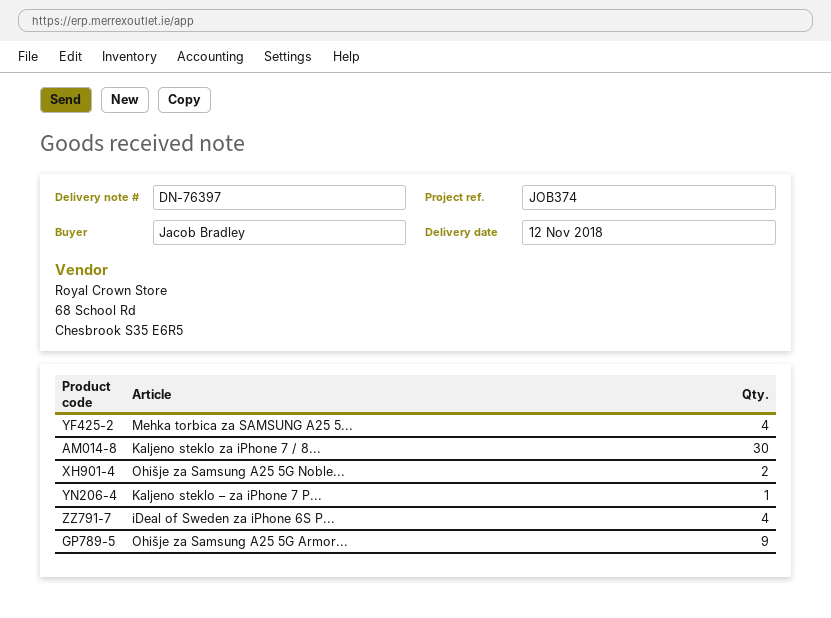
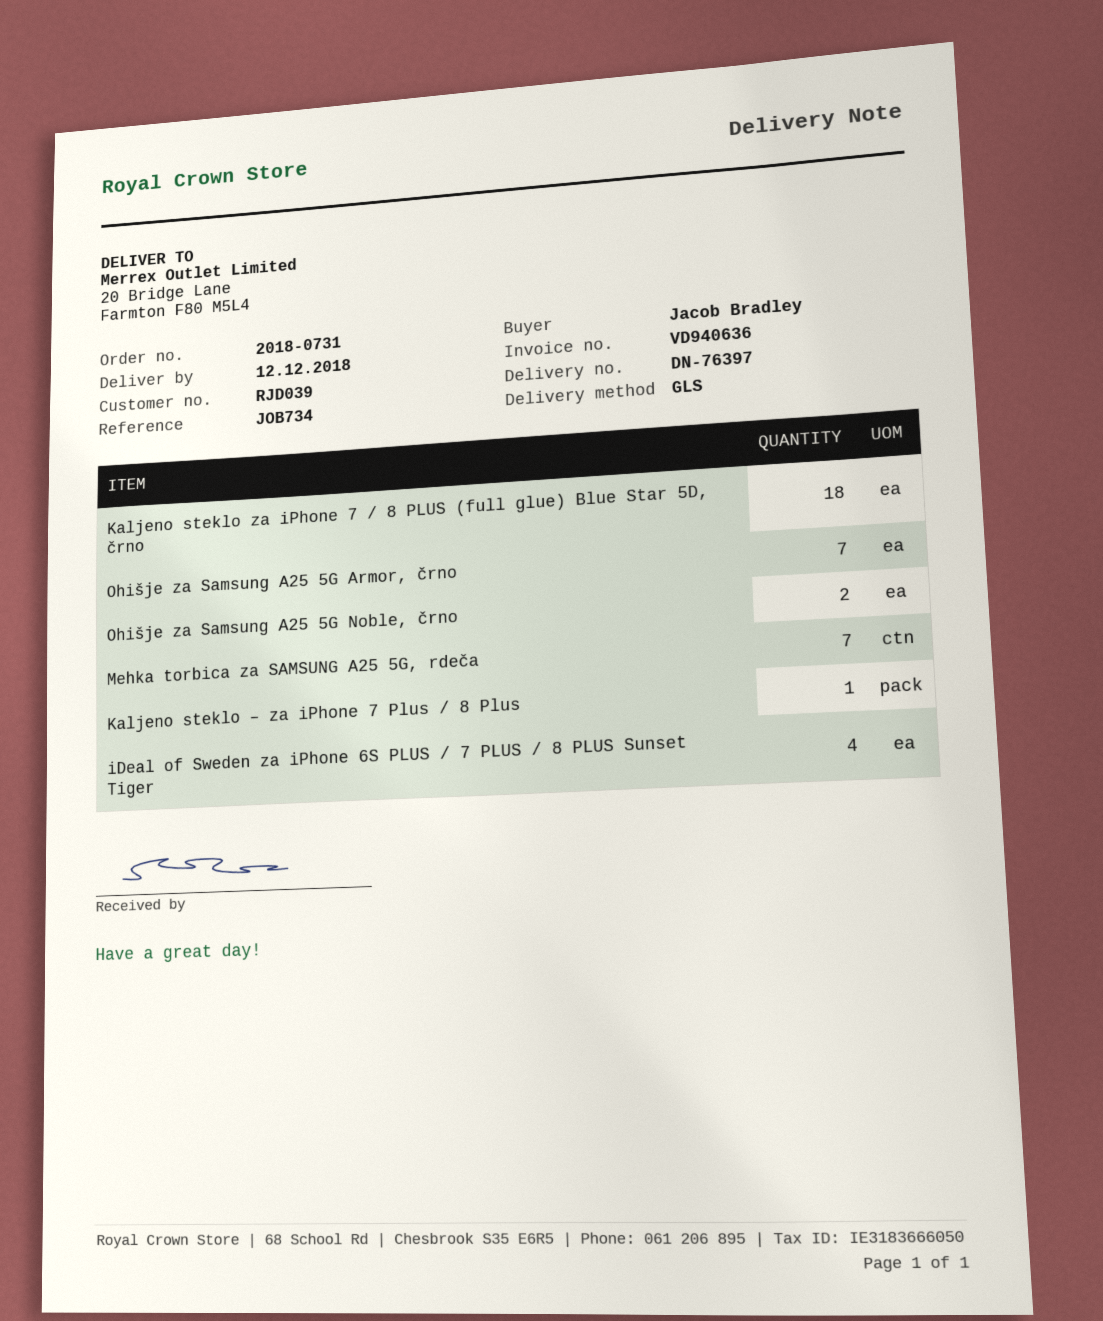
delivery date: 2018-11-12 -> 2018-12-12
reference: JOB374 -> JOB734
Mehka torbica za SAMSUNG A25 5...: 4 -> 7
Kaljeno steklo za iPhone 7 / 8...: 30 -> 18
Ohišje za Samsung A25 5G Armor...: 9 -> 7

